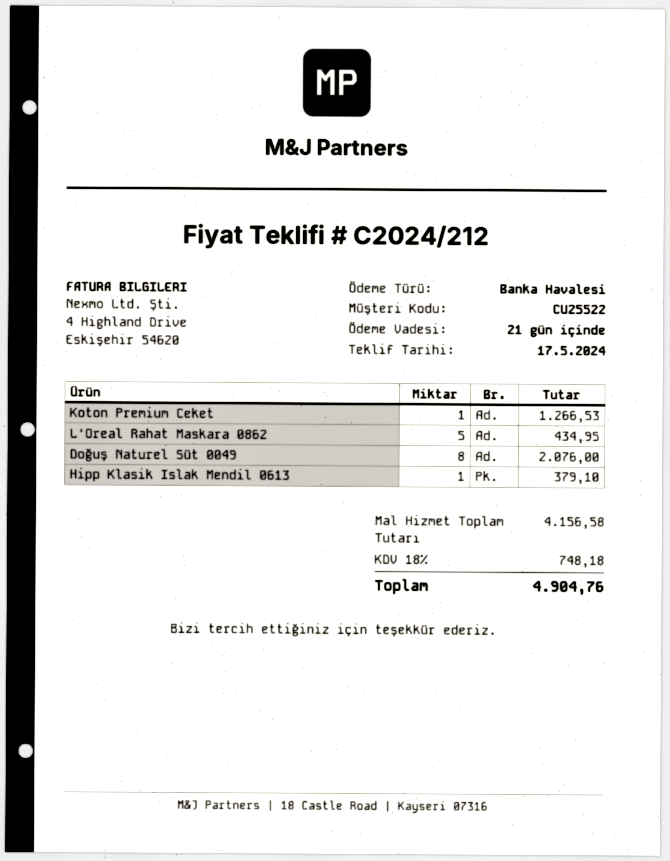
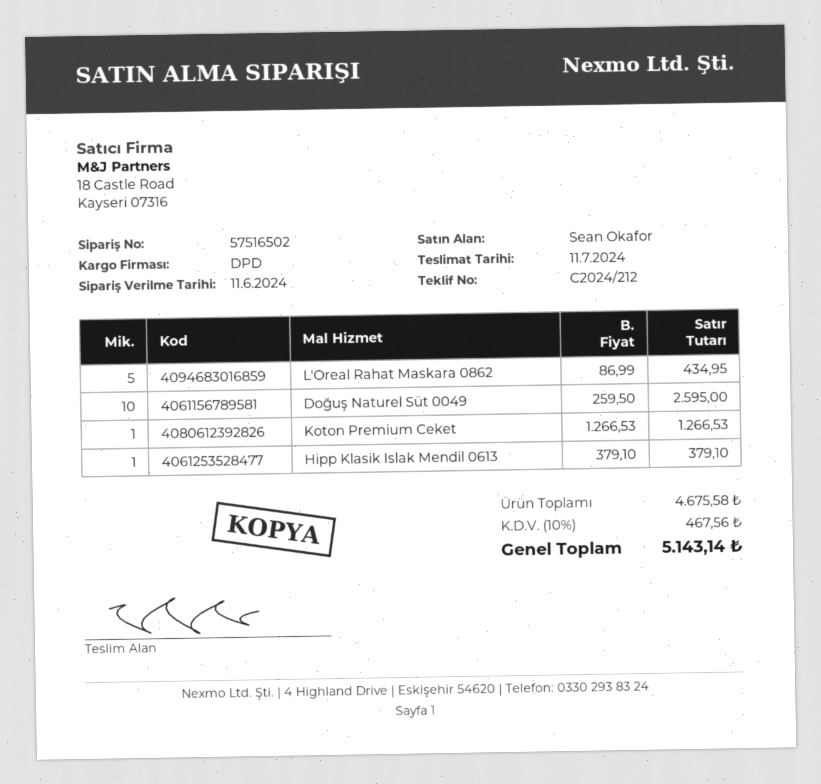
Doğuş Naturel Süt 0049: 8 for 2076.00 -> 10 for 2595.00
subtotal: 4156.58 -> 4675.58
tax: 18% = 748.18 -> 10% = 467.56
total: 4904.76 -> 5143.14

